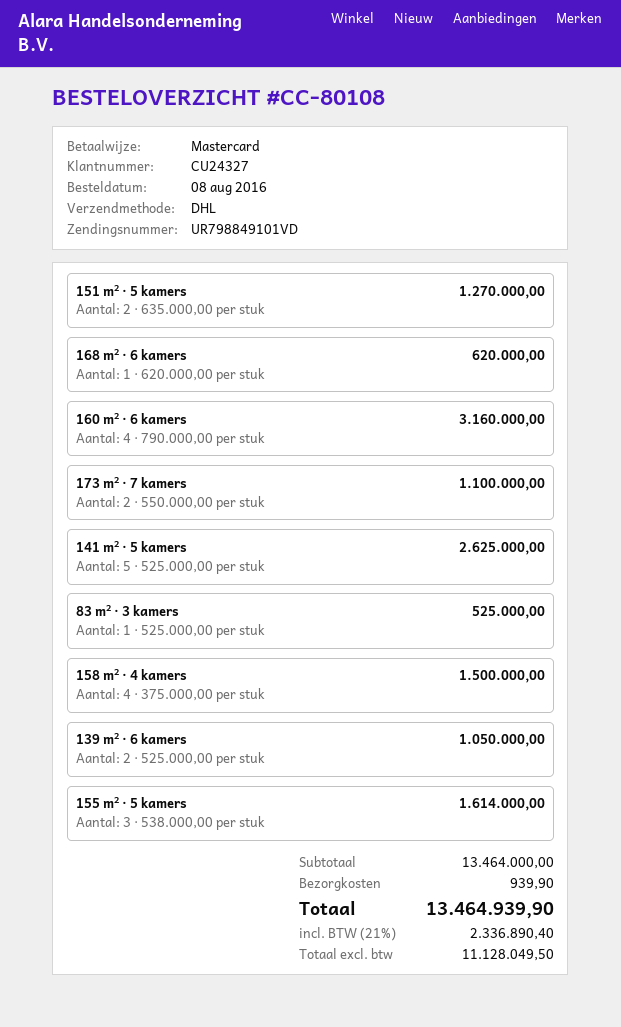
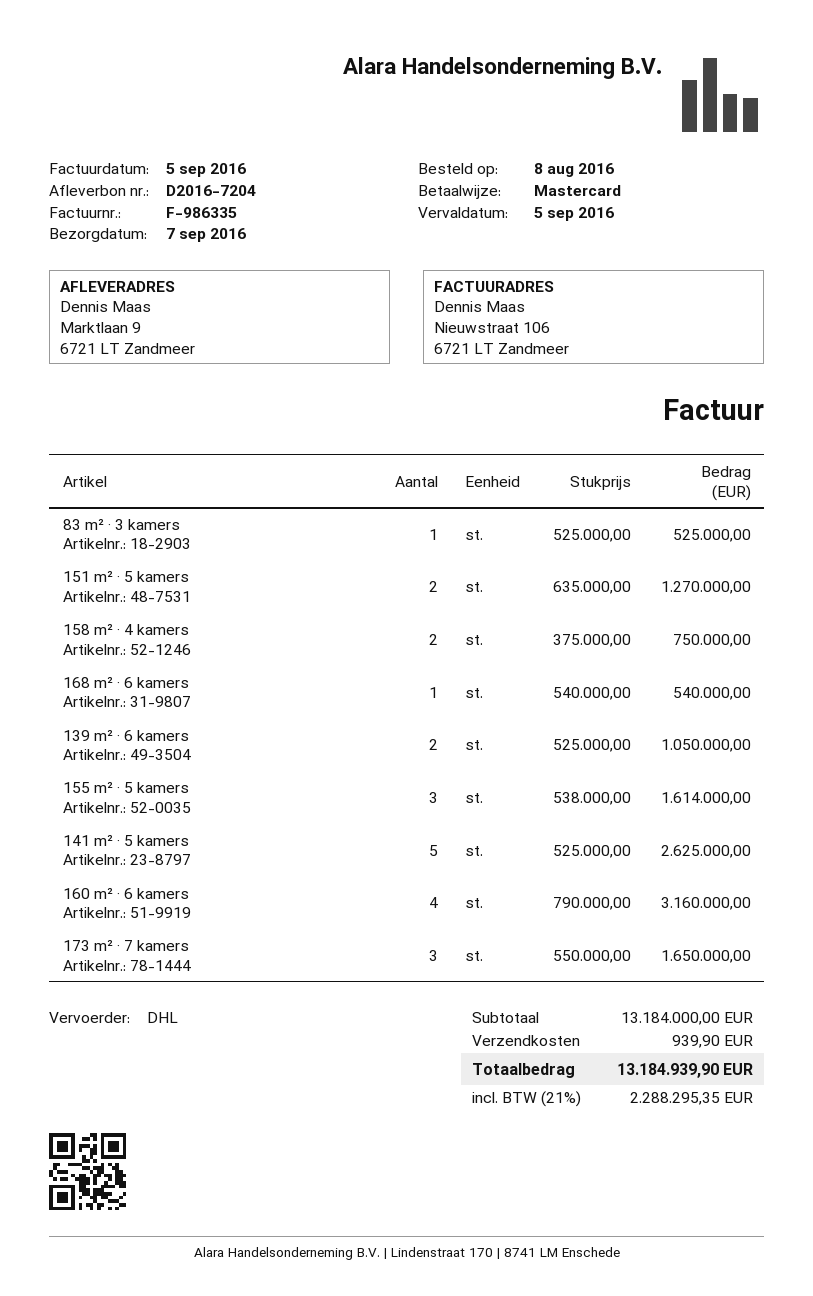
168 m² · 6 kamers: 1 x 620000.00 = 620000.00 -> 1 x 540000.00 = 540000.00
173 m² · 7 kamers: 2 x 550000.00 = 1100000.00 -> 3 x 550000.00 = 1650000.00
158 m² · 4 kamers: 4 x 375000.00 = 1500000.00 -> 2 x 375000.00 = 750000.00
subtotal: 13464000.00 -> 13184000.00
tax: 21% = 2336890.40 -> 21% = 2288295.35
total: 13464939.90 -> 13184939.90

